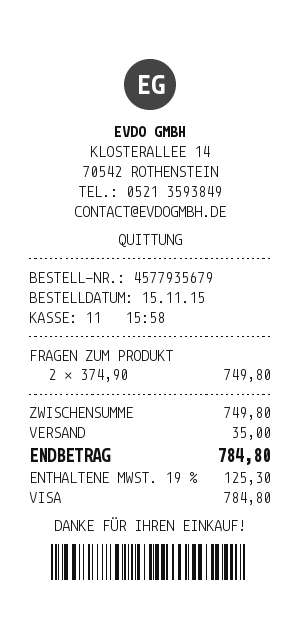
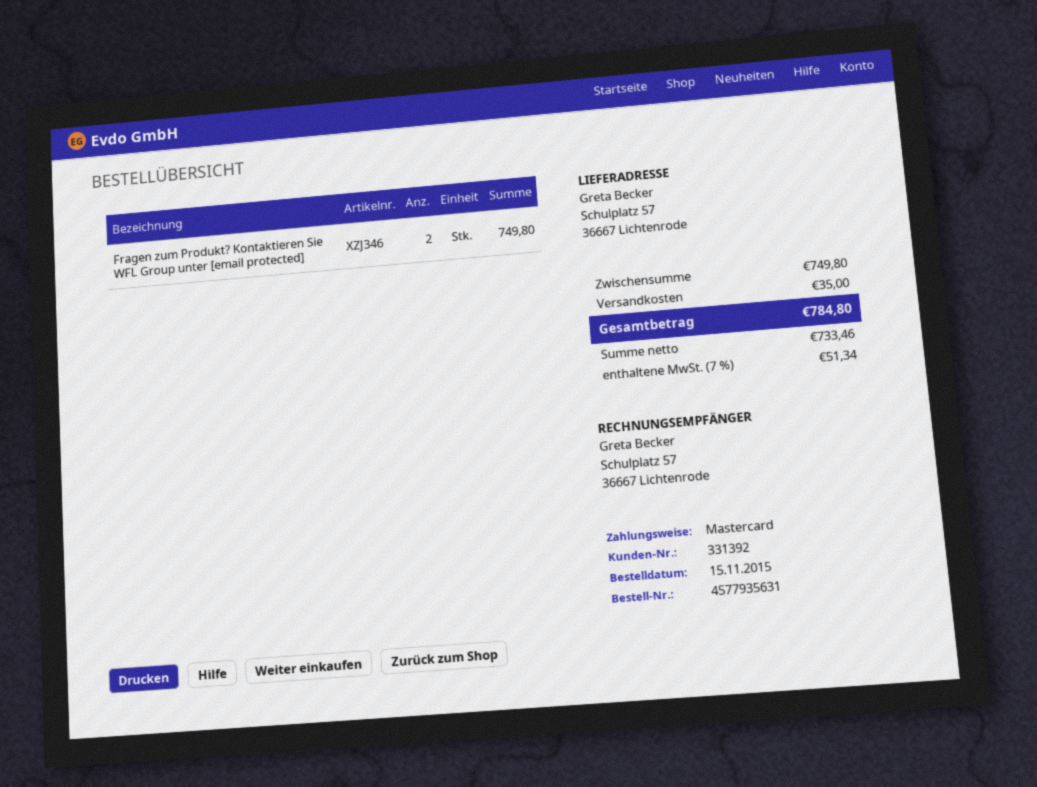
order number: 4577935679 -> 4577935631
payment method: Visa -> Mastercard
tax: 19% = 125.30 -> 7% = 51.34

